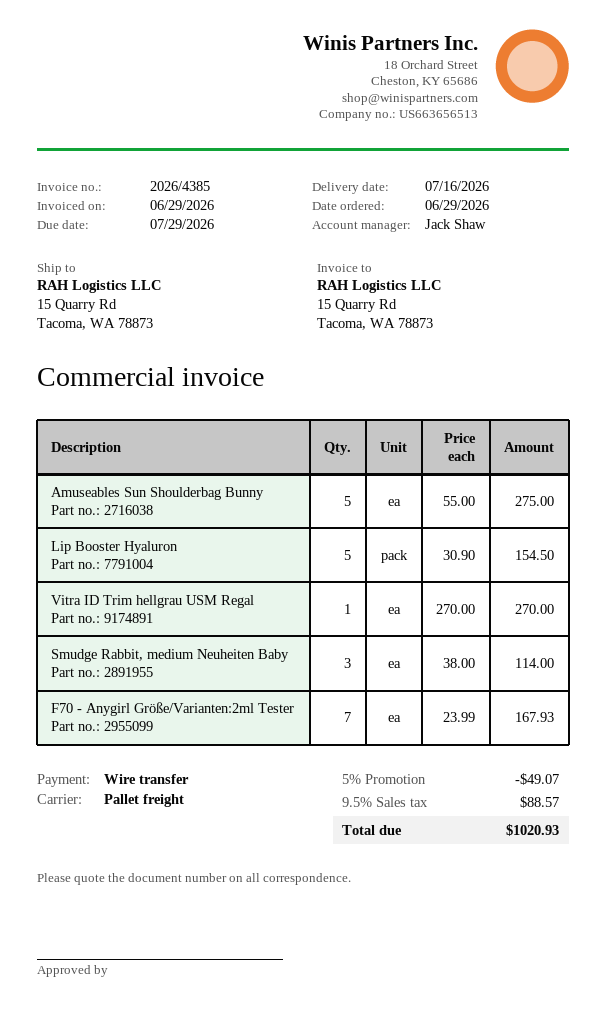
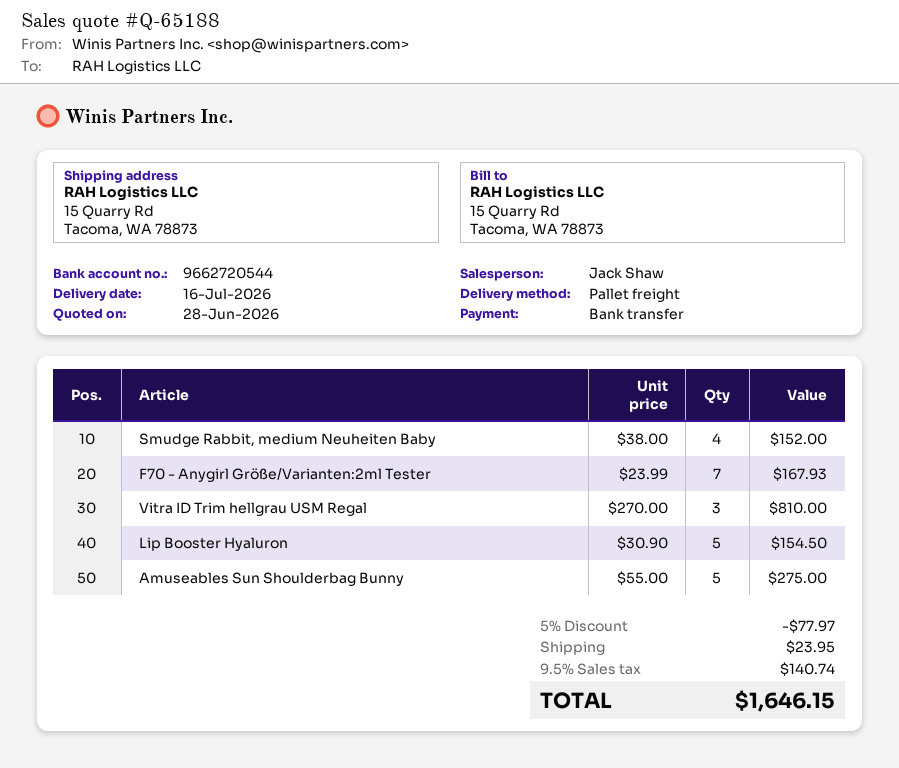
Vitra ID Trim hellgrau USM Regal: 1 x 270.00 = 270.00 -> 3 x 270.00 = 810.00
Smudge Rabbit, medium Neuheiten Baby: 3 x 38.00 = 114.00 -> 4 x 38.00 = 152.00
discount: 5% = 49.07 -> 5% = 77.97
shipping: none -> 23.95
tax: 9.5% = 88.57 -> 9.5% = 140.74
total: 1020.93 -> 1646.15

